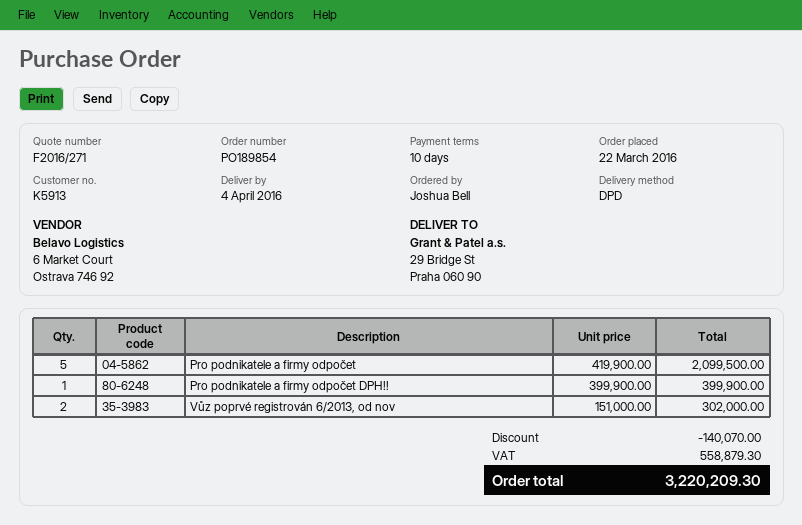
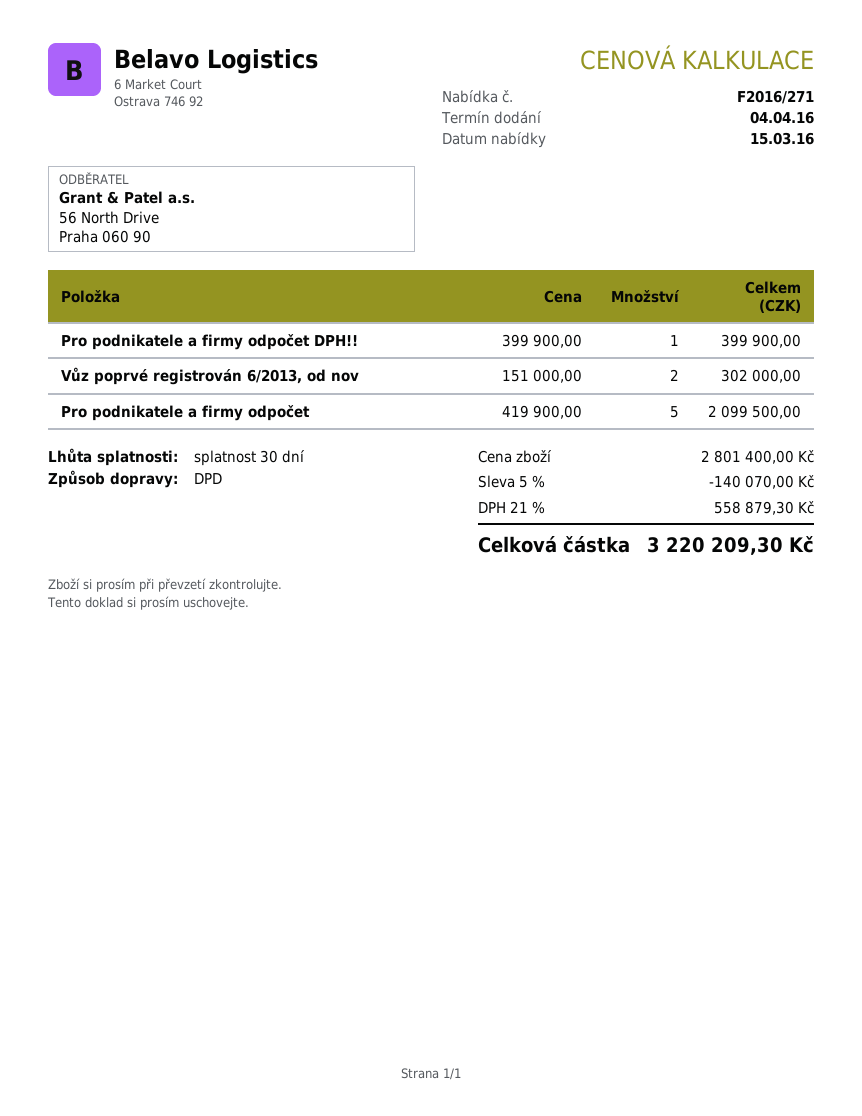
payment terms: 10 days -> 30 days

